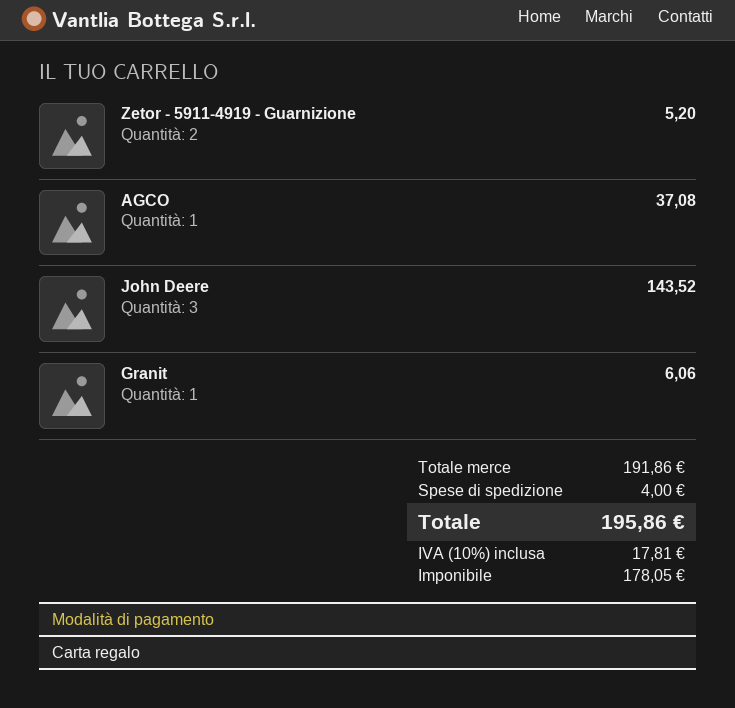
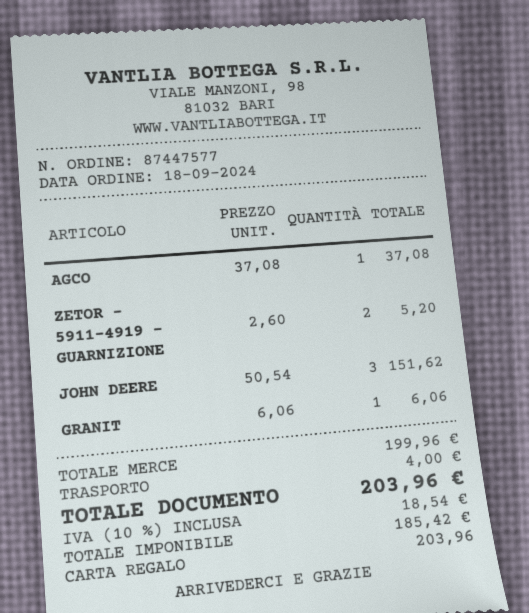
John Deere: 3 for 143.52 -> 3 for 151.62
subtotal: 191.86 -> 199.96
net: 178.05 -> 185.42
tax: 10% = 17.81 -> 10% = 18.54
total: 195.86 -> 203.96

